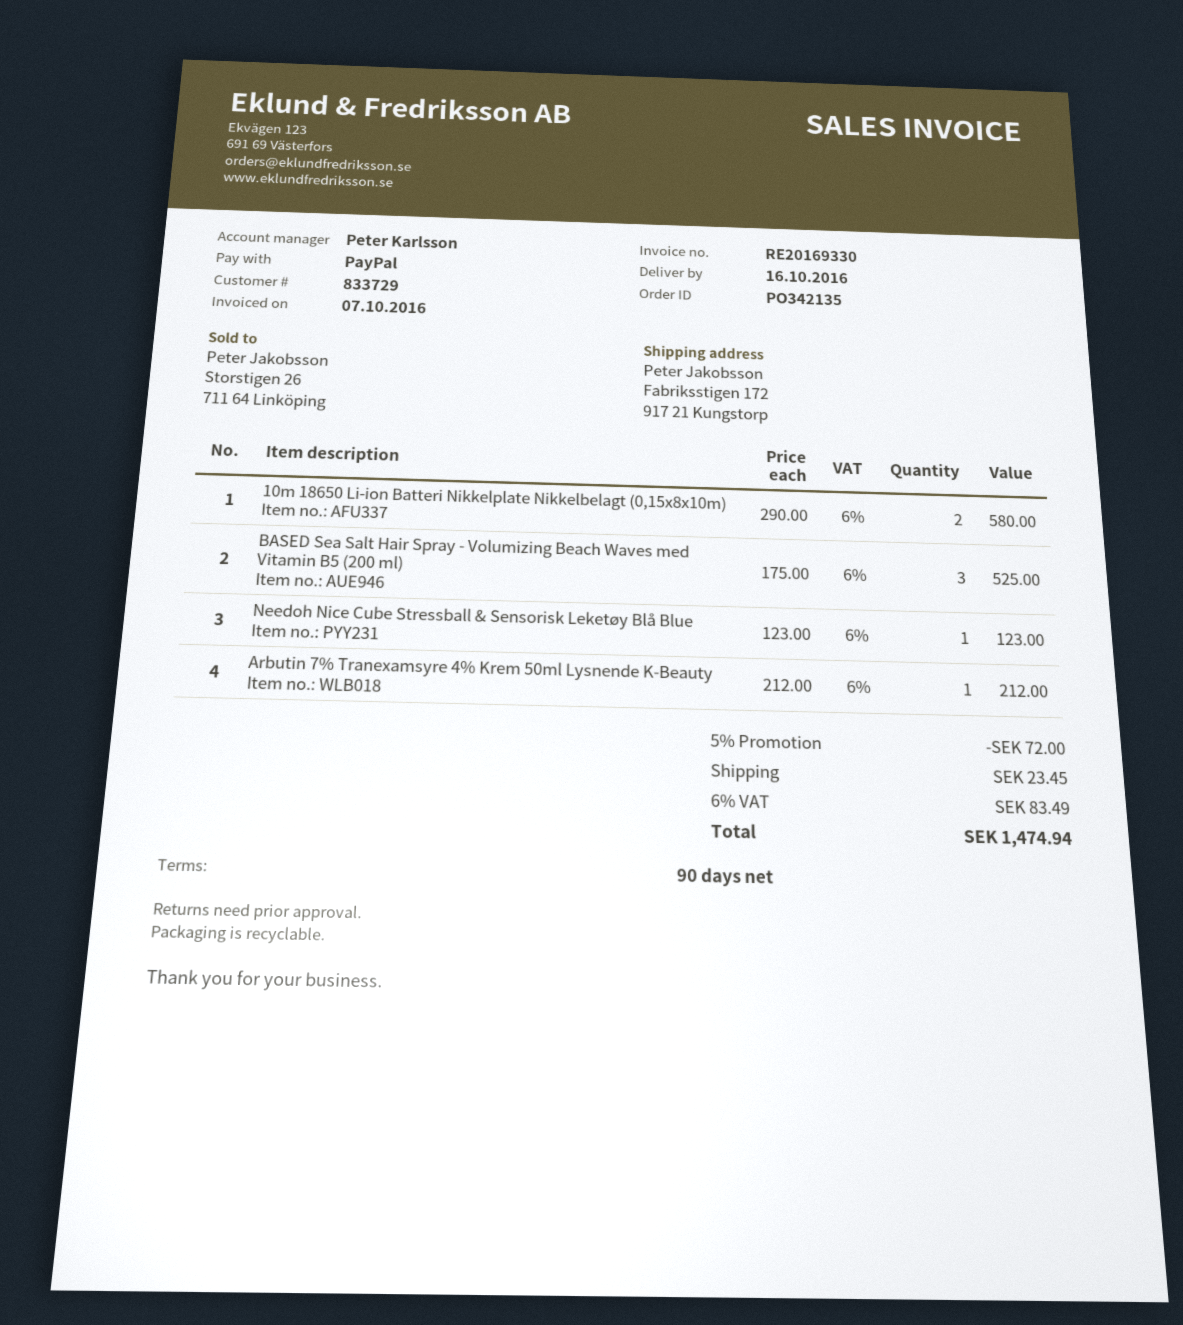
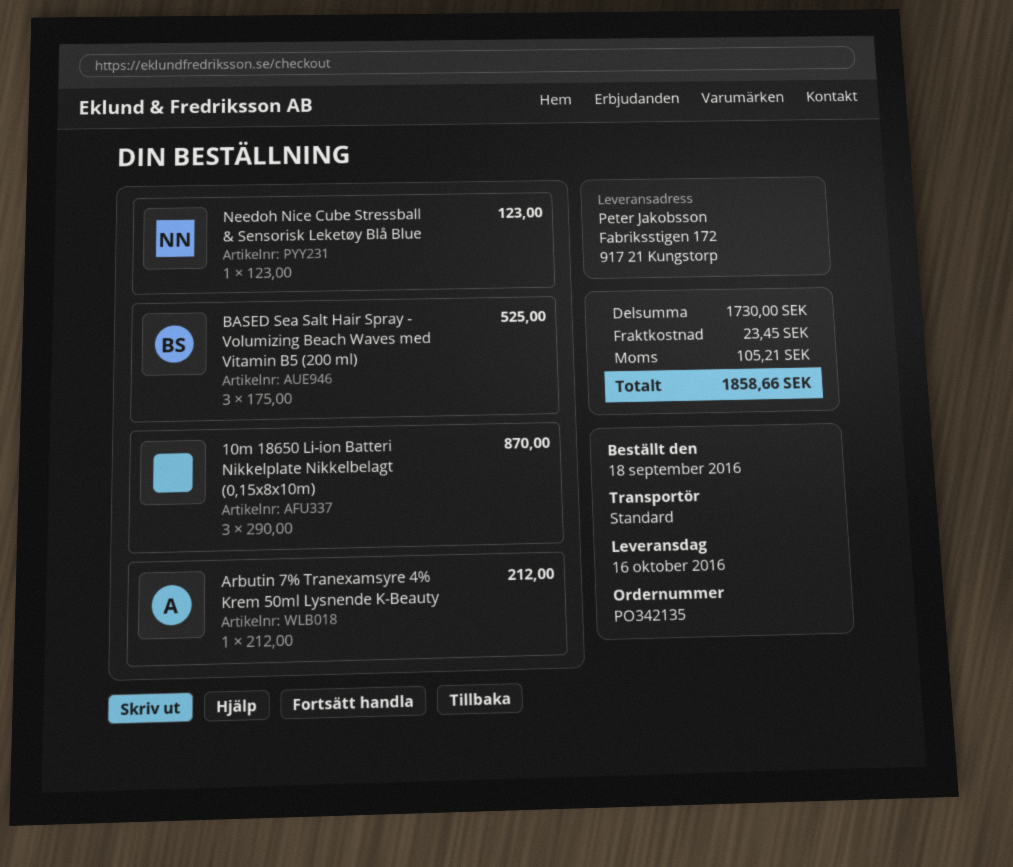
10m 18650 Li-ion Batteri Nikkelplate Nikkelbelagt (0,15x8x10m): 2 x 290.00 = 580.00 -> 3 x 290.00 = 870.00
discount: 5% = 72.00 -> none
tax: 83.49 -> 105.21
total: 1474.94 -> 1858.66

